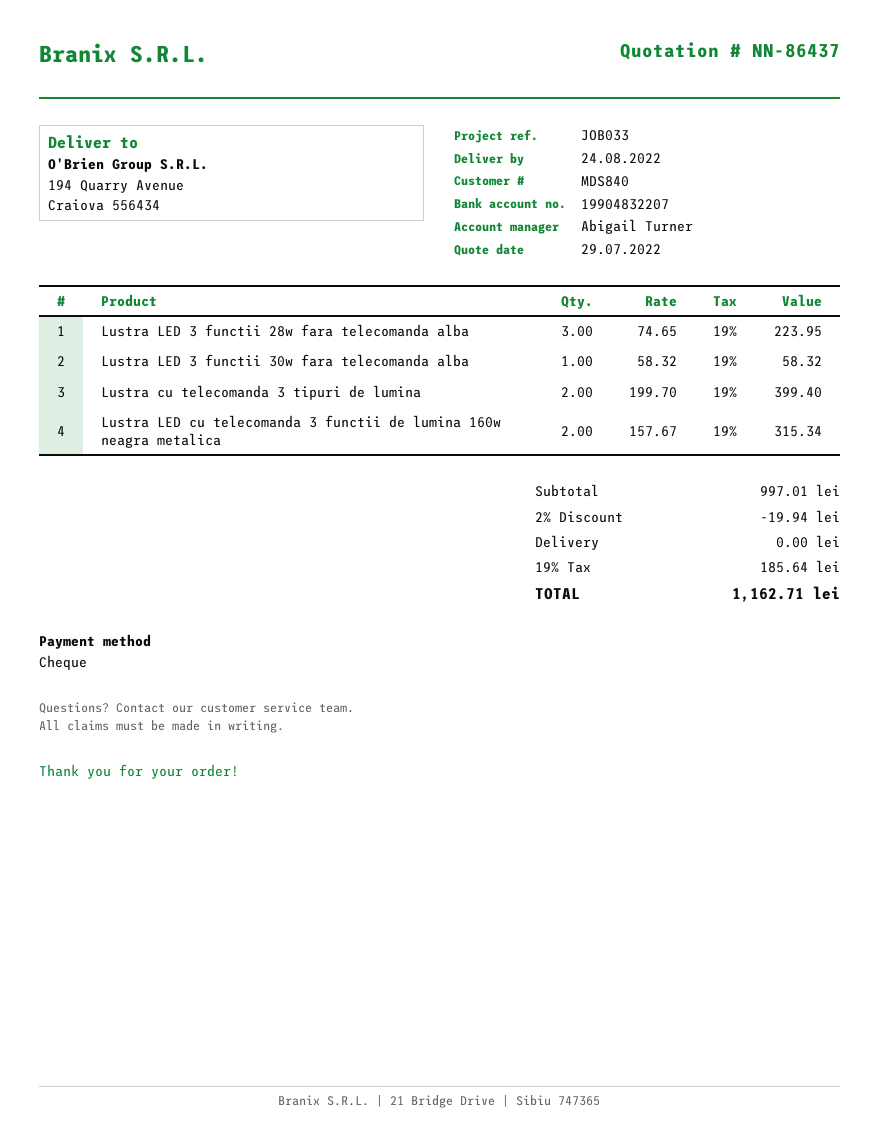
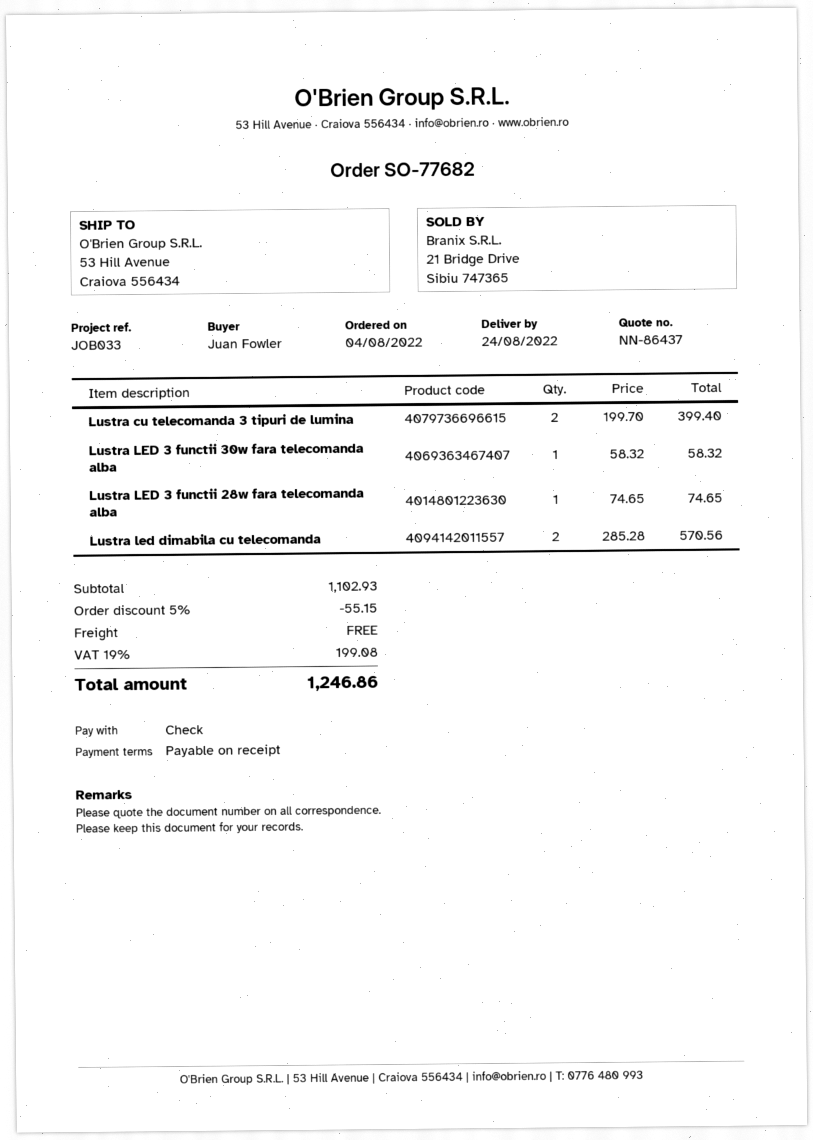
ship to: 194 Quarry Avenue, Craiova 556434 -> 53 Hill Avenue, Craiova 556434
Lustra LED 3 functii 28w fara telecomanda alba: 3 x 74.65 = 223.95 -> 1 x 74.65 = 74.65
Lustra LED cu telecomanda 3 functii de lumina 160w neagra metalica: 2 x 157.67 = 315.34 -> none
Lustra led dimabila cu telecomanda: none -> 2 x 285.28 = 570.56
subtotal: 997.01 -> 1102.93
discount: 2% = 19.94 -> 5% = 55.15
tax: 19% = 185.64 -> 19% = 199.08
total: 1162.71 -> 1246.86

